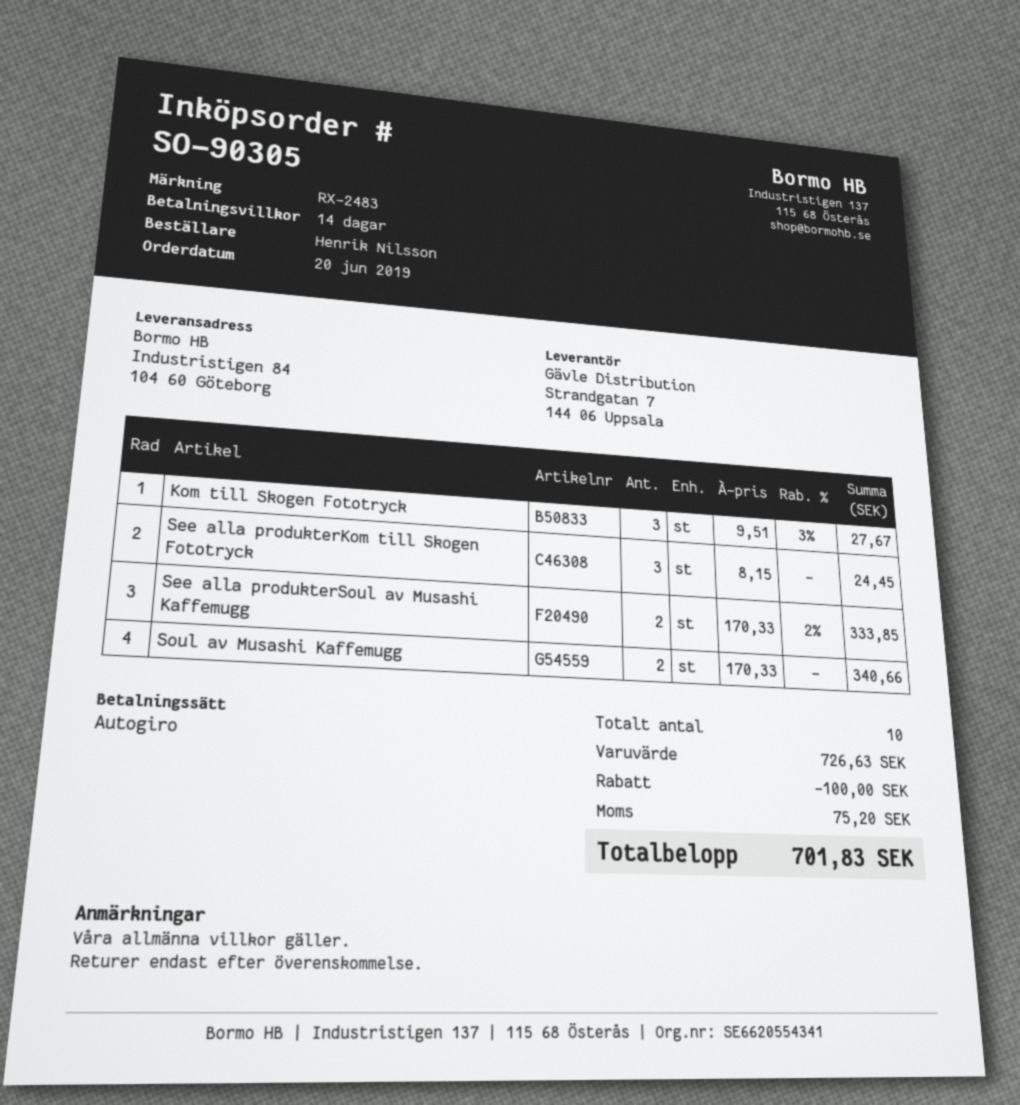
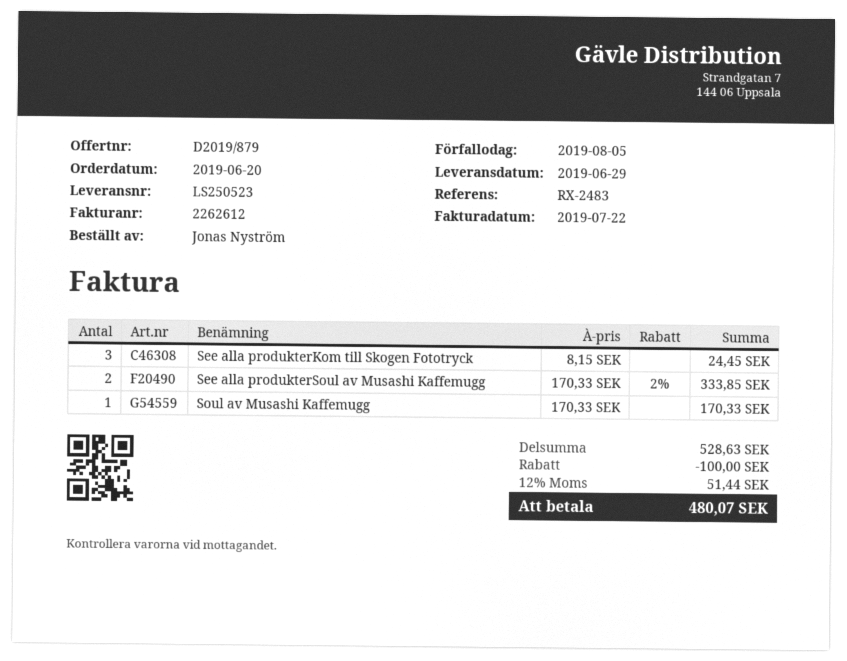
ordered by: Henrik Nilsson -> Jonas Nyström
Kom till Skogen Fototryck: 3 x 9.51 - 3% = 27.67 -> none
Soul av Musashi Kaffemugg: 2 x 170.33 = 340.66 -> 1 x 170.33 = 170.33
subtotal: 726.63 -> 528.63
tax: 75.20 -> 51.44
total: 701.83 -> 480.07

